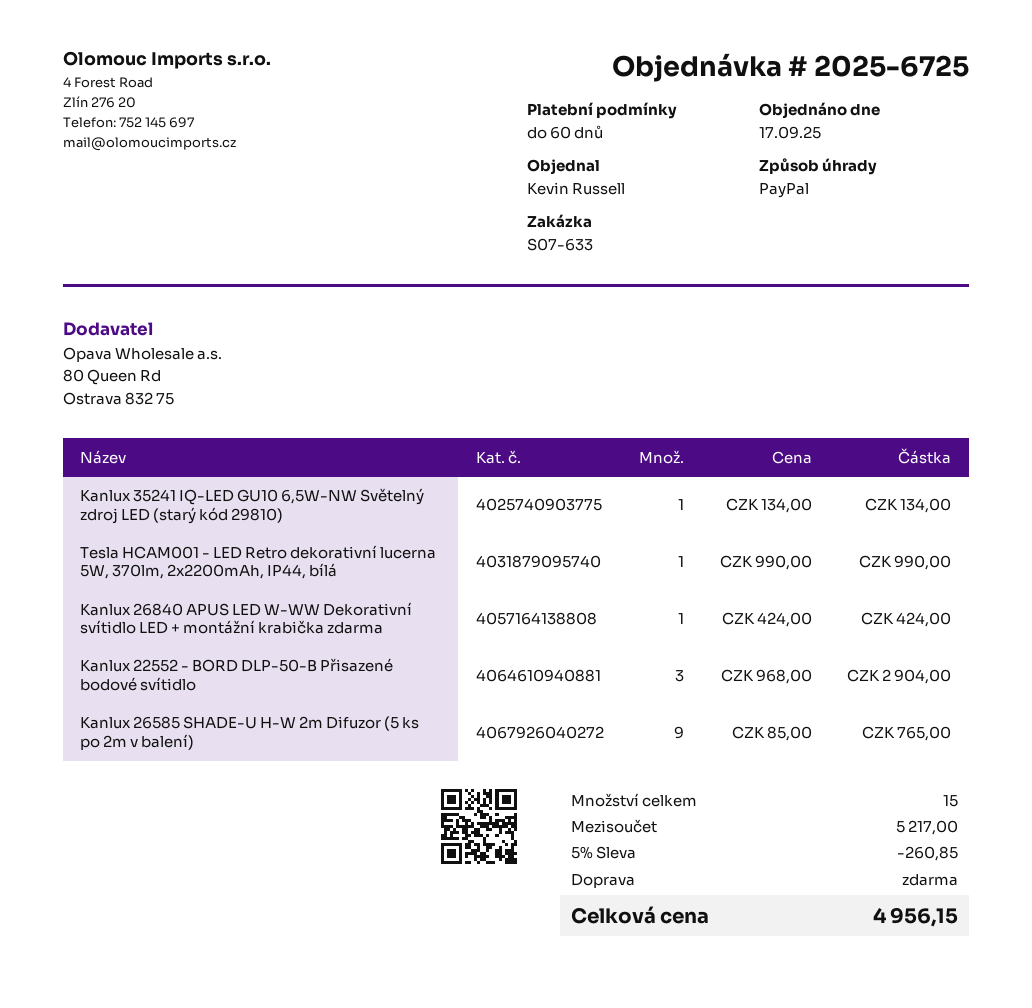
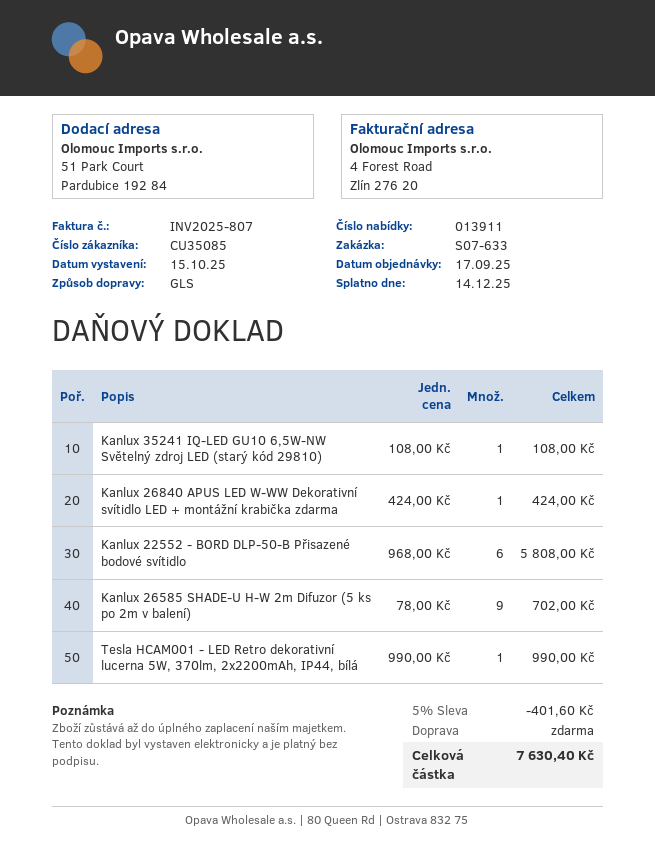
Kanlux 35241 IQ-LED GU10 6,5W-NW Světelný zdroj LED (starý kód 29810): 1 x 134.00 = 134.00 -> 1 x 108.00 = 108.00
Kanlux 22552 - BORD DLP-50-B Přisazené bodové svítidlo: 3 x 968.00 = 2904.00 -> 6 x 968.00 = 5808.00
Kanlux 26585 SHADE-U H-W 2m Difuzor (5 ks po 2m v balení): 9 x 85.00 = 765.00 -> 9 x 78.00 = 702.00
discount: 5% = 260.85 -> 5% = 401.60
total: 4956.15 -> 7630.40

